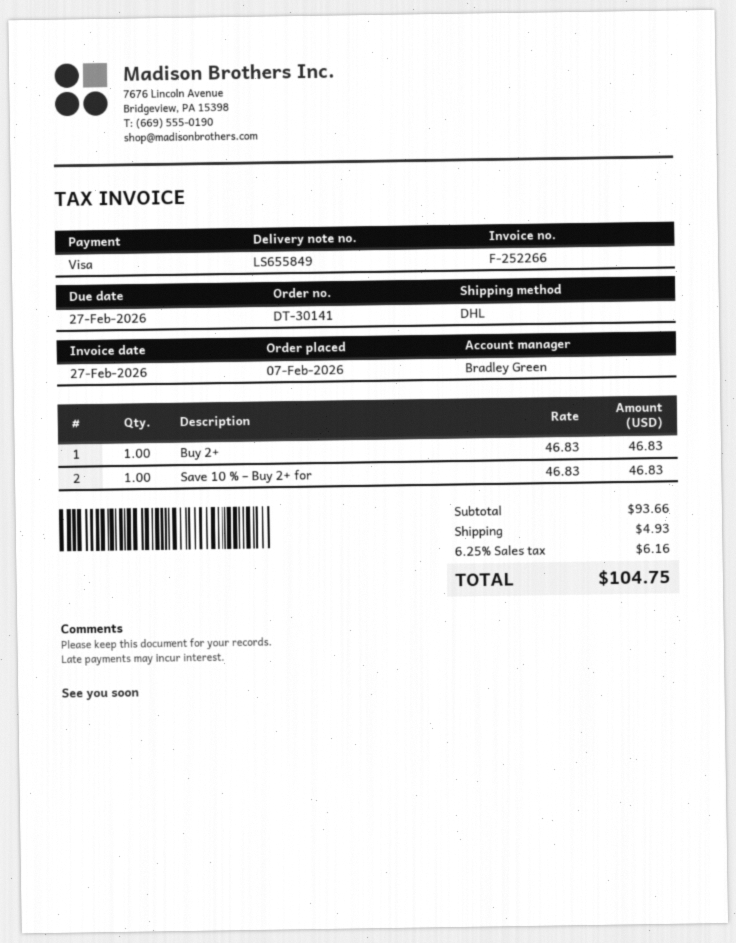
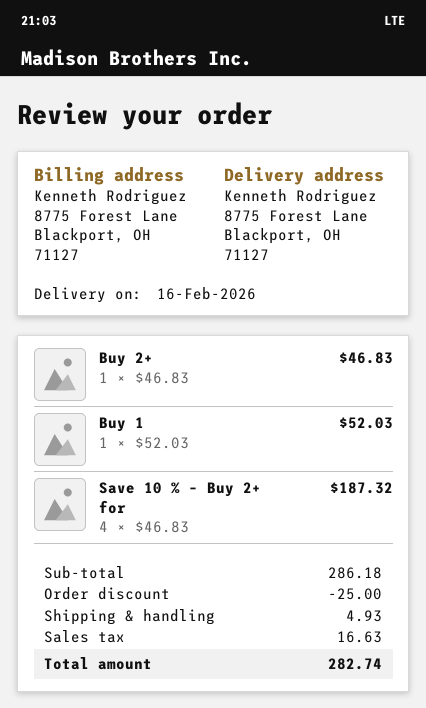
Save 10 % – Buy 2+ for: 1 x 46.83 = 46.83 -> 4 x 46.83 = 187.32
Buy 1: none -> 1 x 52.03 = 52.03
subtotal: 93.66 -> 286.18
discount: none -> 25.00
tax: 6.16 -> 16.63
total: 104.75 -> 282.74

